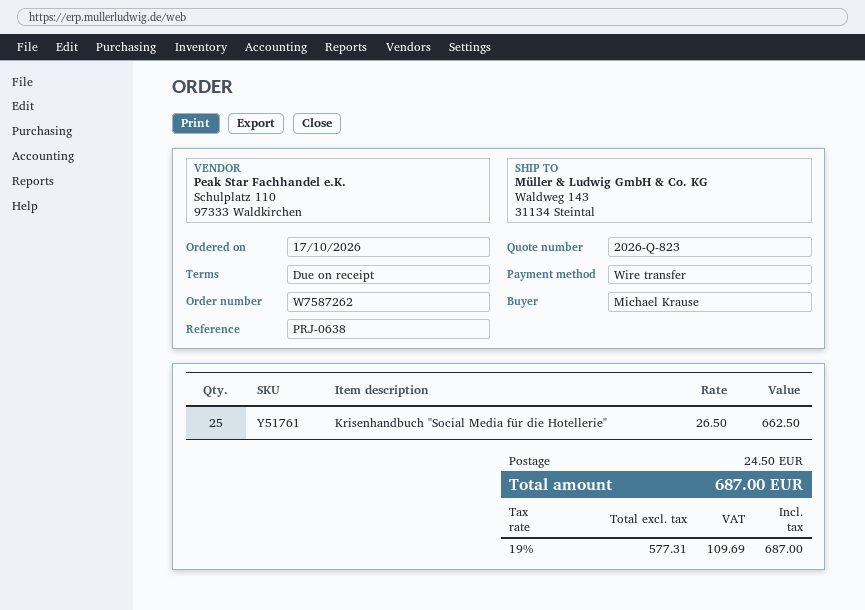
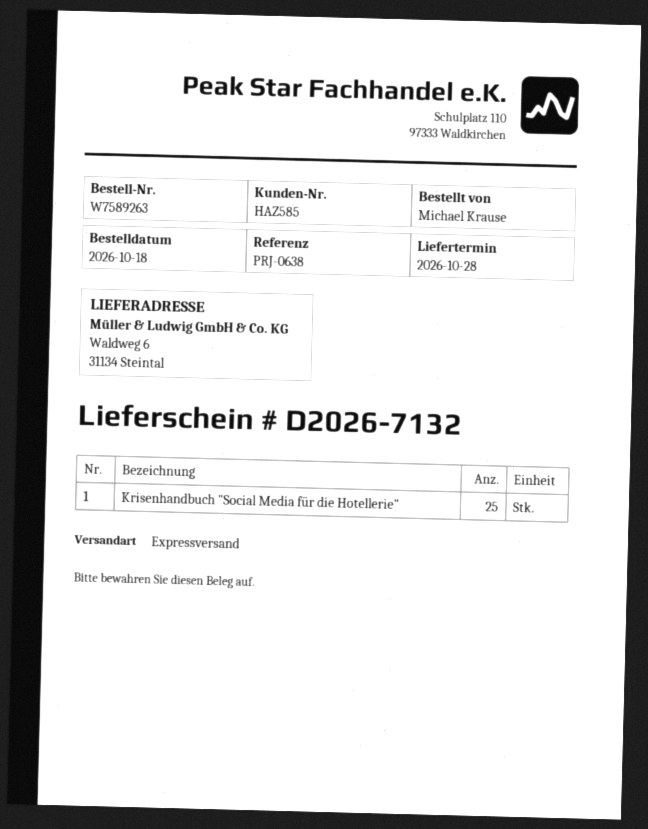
order number: W7587262 -> W7589263
order date: 2026-10-17 -> 2026-10-18
ship to: Waldweg 143, 31134 Steintal -> Waldweg 6, 31134 Steintal

